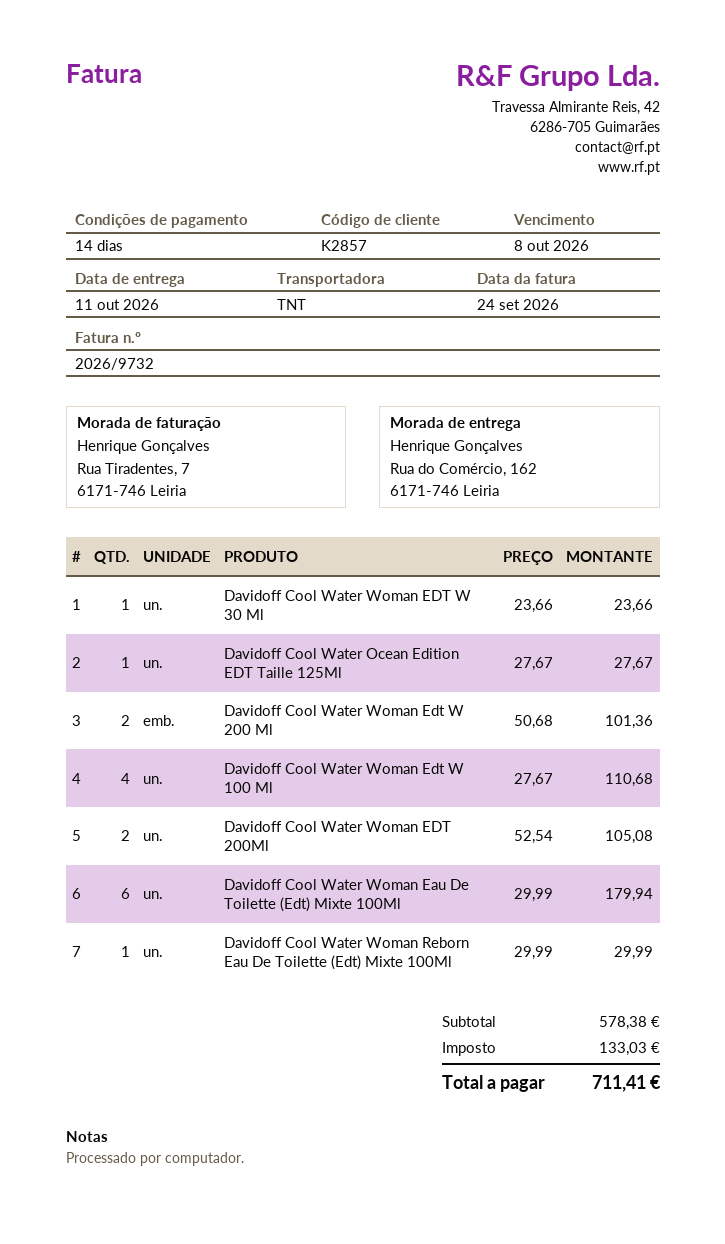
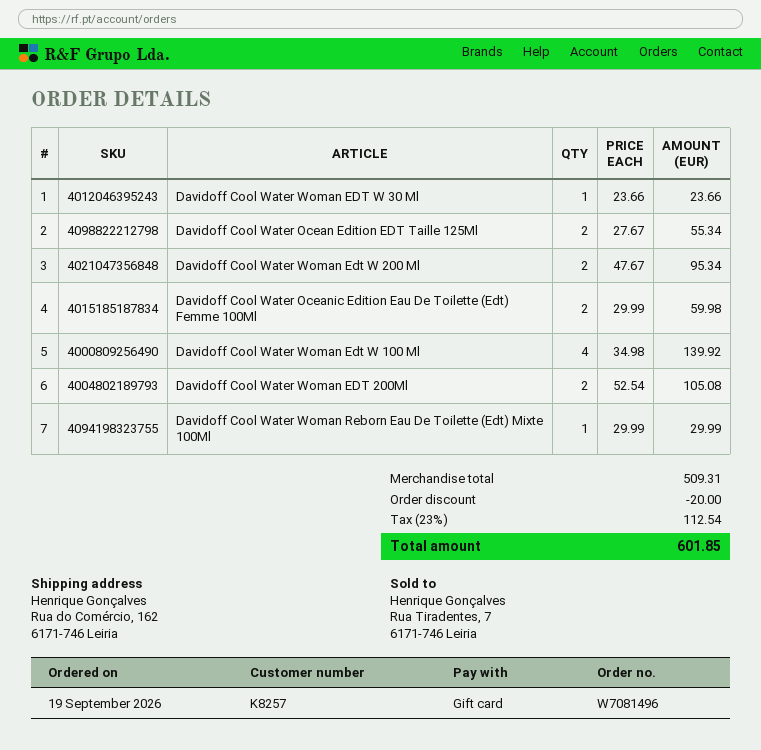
customer number: K2857 -> K8257
Davidoff Cool Water Ocean Edition EDT Taille 125Ml: 1 x 27.67 = 27.67 -> 2 x 27.67 = 55.34
Davidoff Cool Water Woman Edt W 200 Ml: 2 x 50.68 = 101.36 -> 2 x 47.67 = 95.34
Davidoff Cool Water Woman Edt W 100 Ml: 4 x 27.67 = 110.68 -> 4 x 34.98 = 139.92
Davidoff Cool Water Woman Eau De Toilette (Edt) Mixte 100Ml: 6 x 29.99 = 179.94 -> none
Davidoff Cool Water Oceanic Edition Eau De Toilette (Edt) Femme 100Ml: none -> 2 x 29.99 = 59.98
subtotal: 578.38 -> 509.31
discount: none -> 20.00
tax: 133.03 -> 112.54
total: 711.41 -> 601.85

